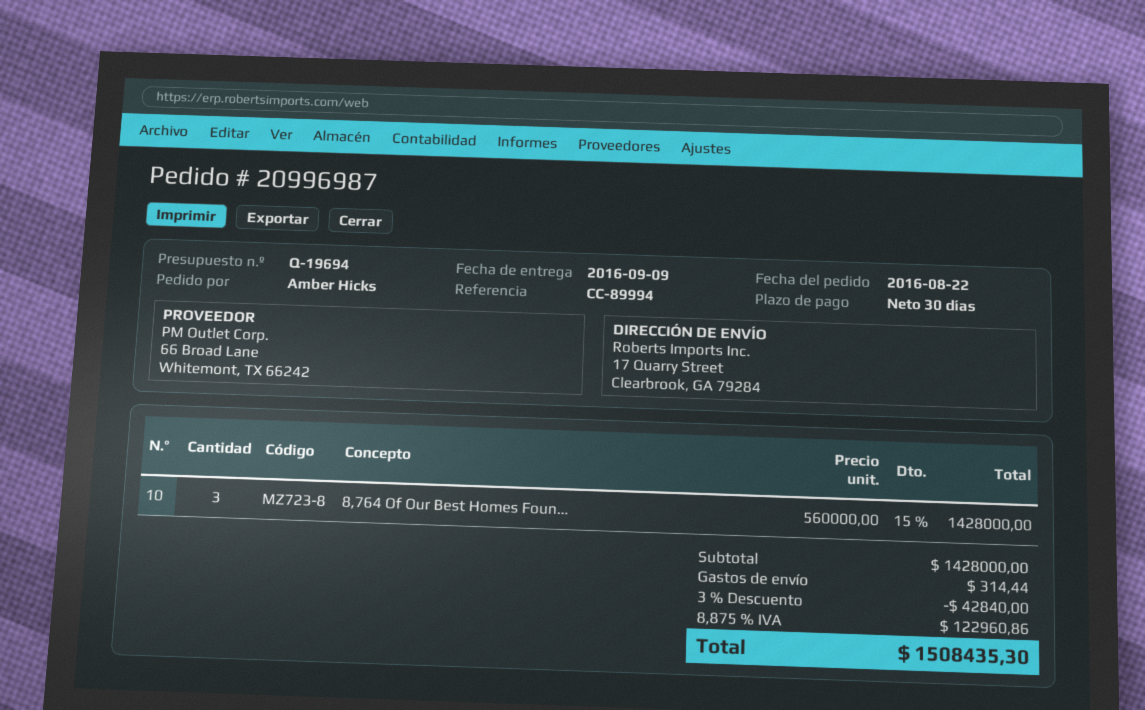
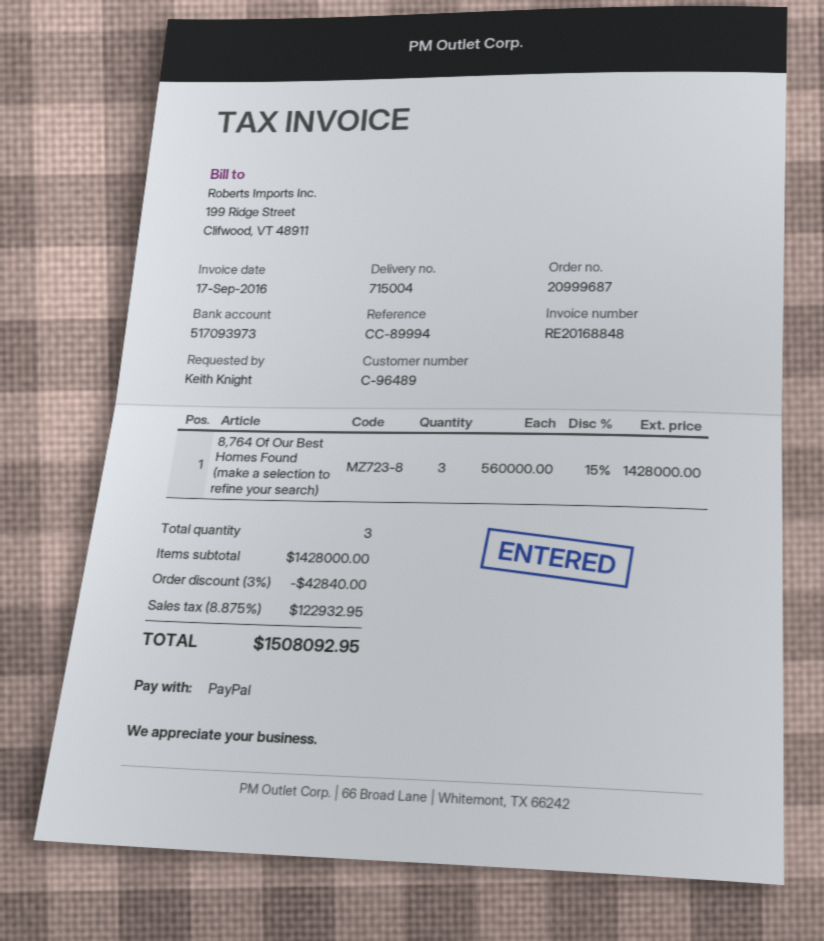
order number: 20996987 -> 20999687
ordered by: Amber Hicks -> Keith Knight
shipping: 314.44 -> none
tax: 8.875% = 122960.86 -> 8.875% = 122932.95
total: 1508435.30 -> 1508092.95

